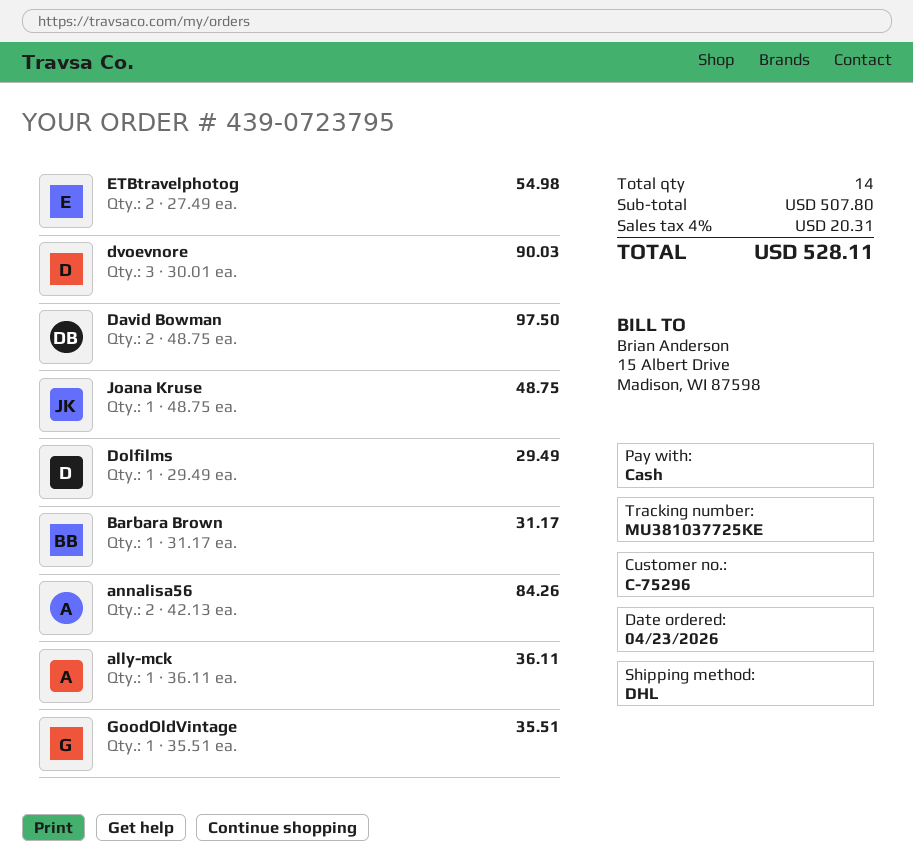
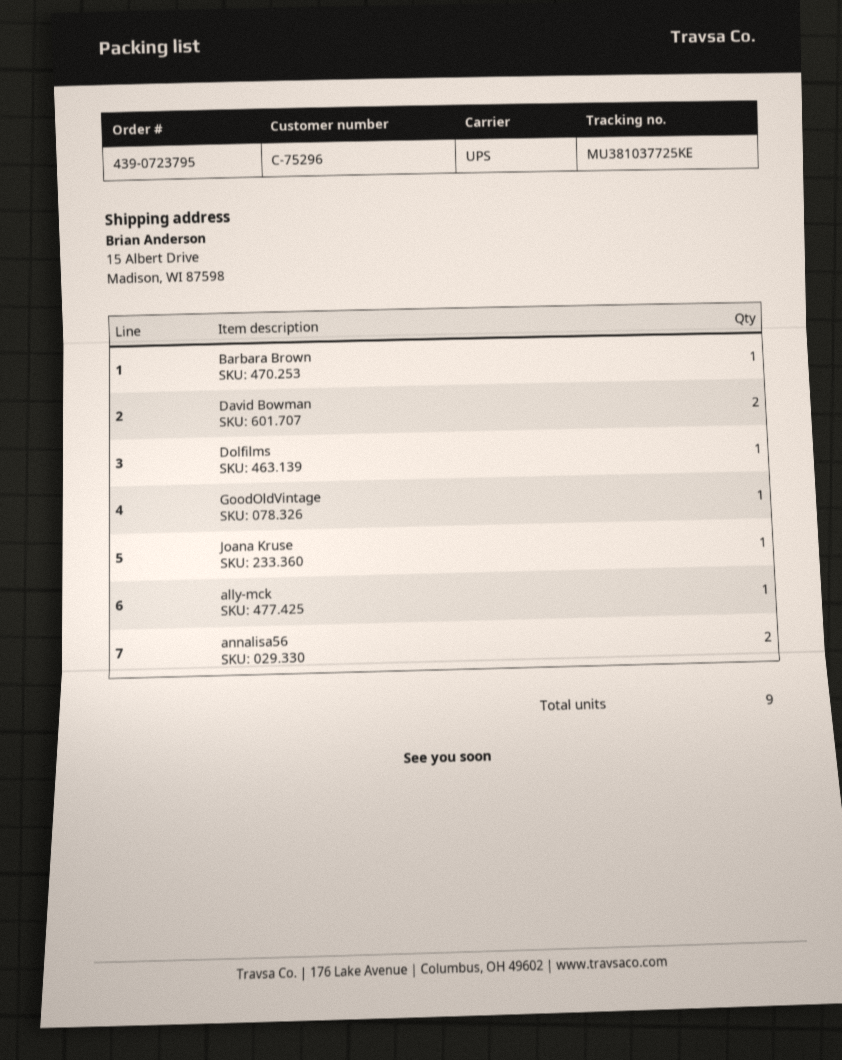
shipping method: DHL -> UPS
ETBtravelphotog: 2 -> none
dvoevnore: 3 -> none
total quantity: 14 -> 9

